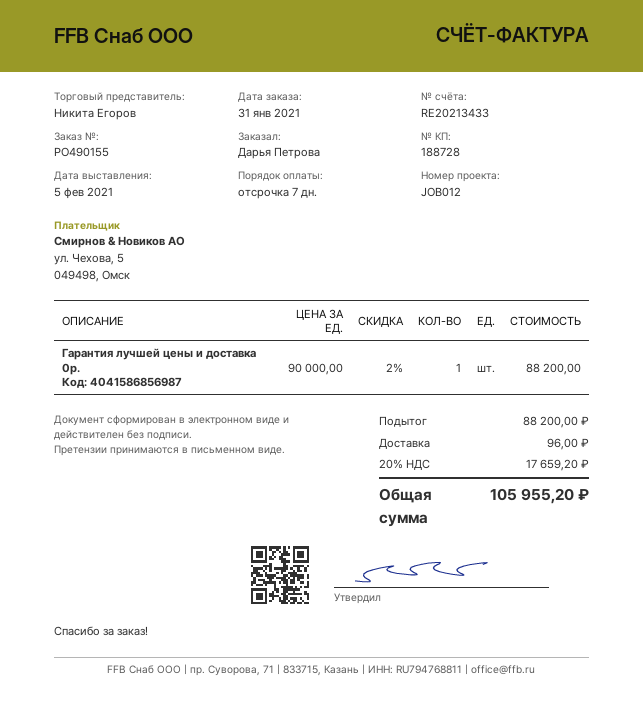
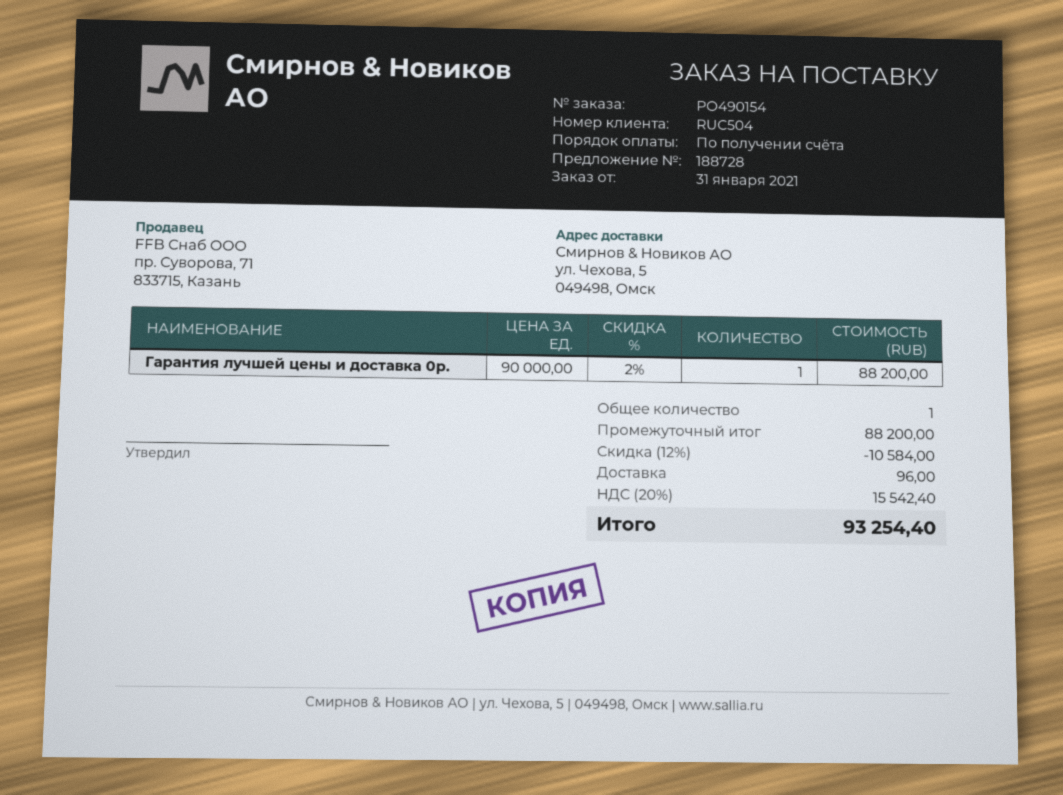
order number: PO490155 -> PO490154
payment terms: 7 days -> on receipt
discount: none -> 12% = 10584.00
tax: 20% = 17659.20 -> 20% = 15542.40
total: 105955.20 -> 93254.40

